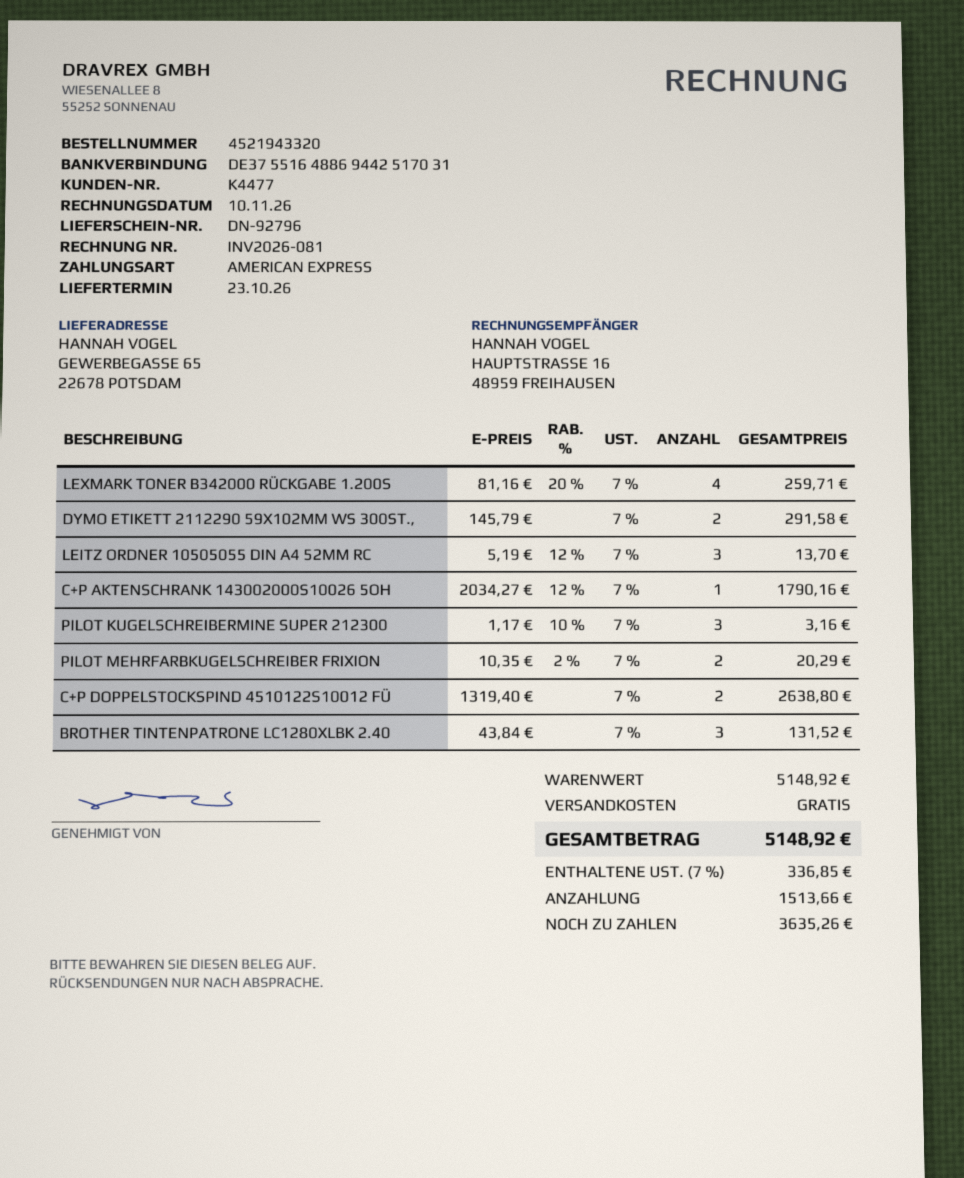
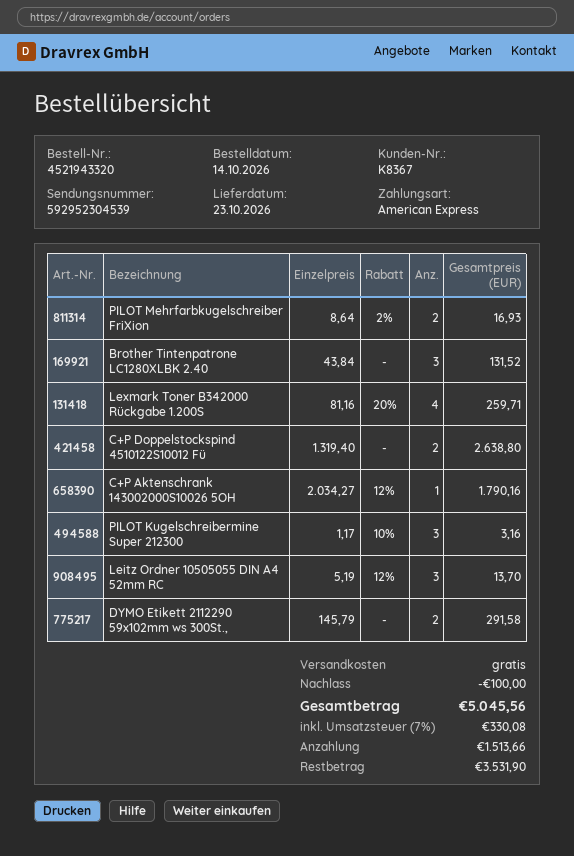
customer number: K4477 -> K8367
PILOT MEHRFARBKUGELSCHREIBER FRIXION: 2 x 10.35 - 2% = 20.29 -> 2 x 8.64 - 2% = 16.93
discount: none -> 100.00
tax: 7% = 336.85 -> 7% = 330.08
total: 5148.92 -> 5045.56
balance: 3635.26 -> 3531.90

